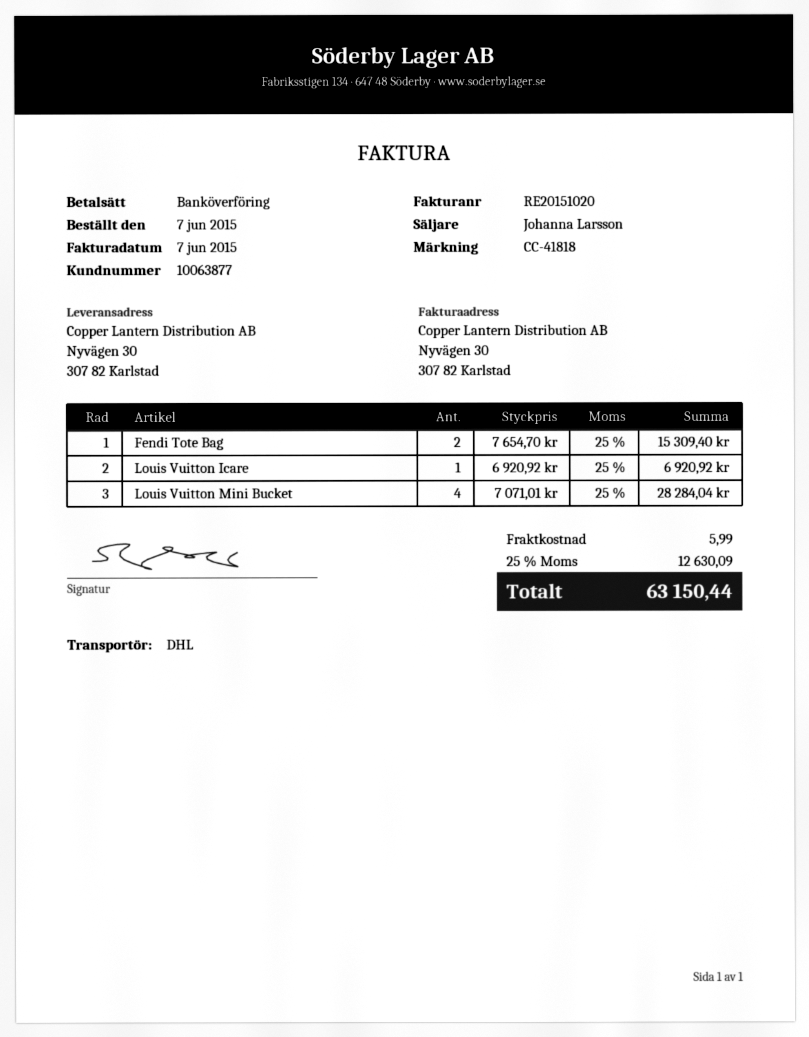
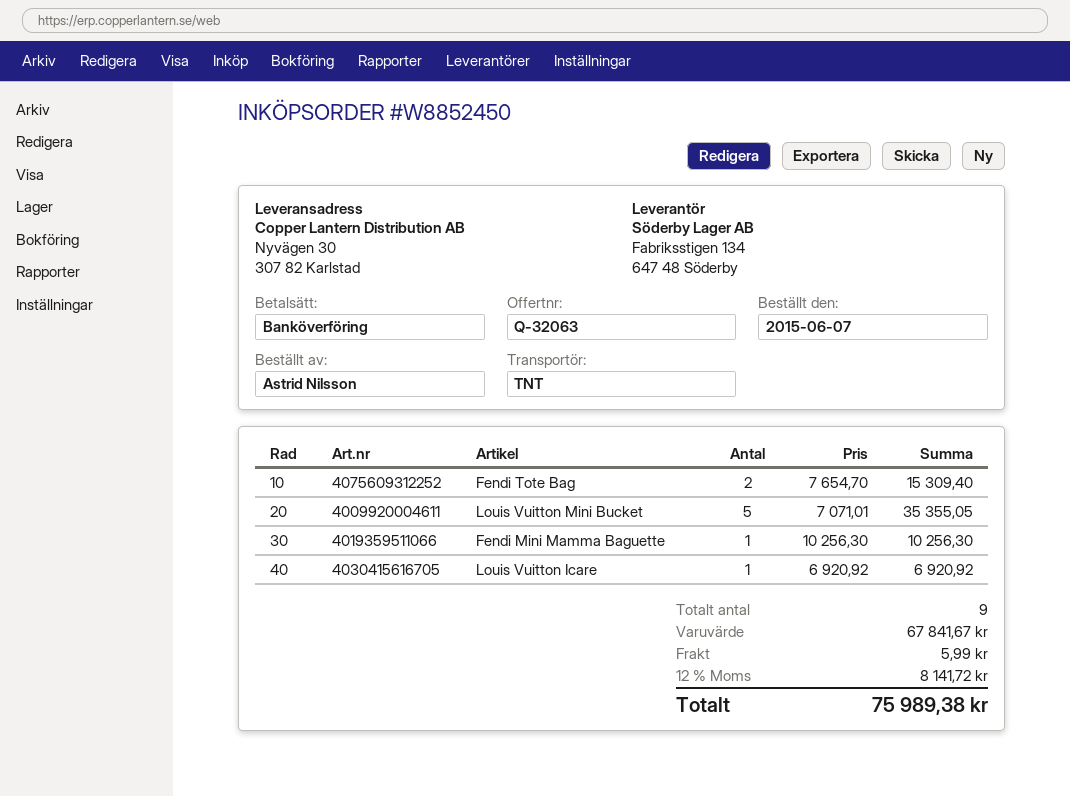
shipping method: DHL -> TNT
Louis Vuitton Mini Bucket: 4 x 7071.01 = 28284.04 -> 5 x 7071.01 = 35355.05
Fendi Mini Mamma Baguette: none -> 1 x 10256.30 = 10256.30
tax: 25% = 12630.09 -> 12% = 8141.72
total: 63150.44 -> 75989.38

